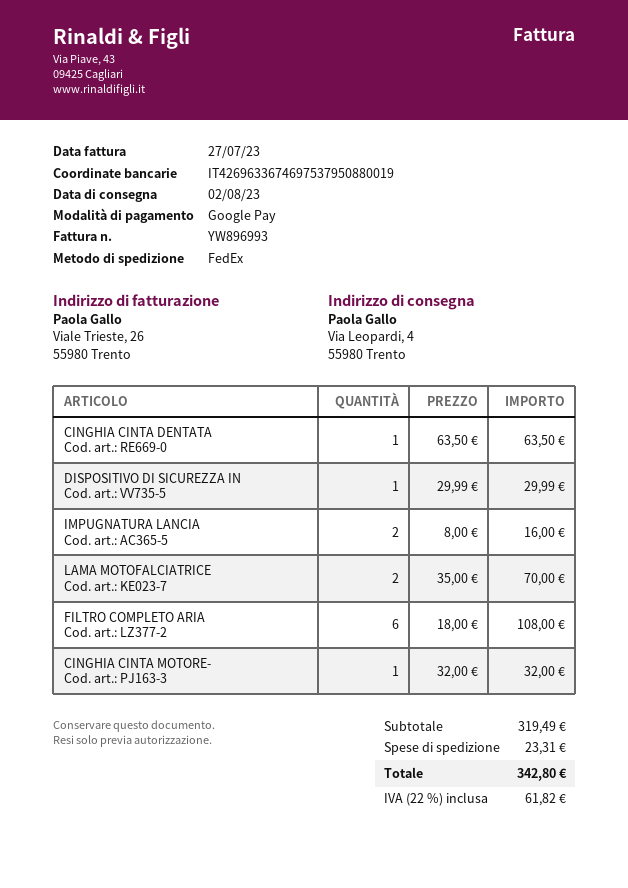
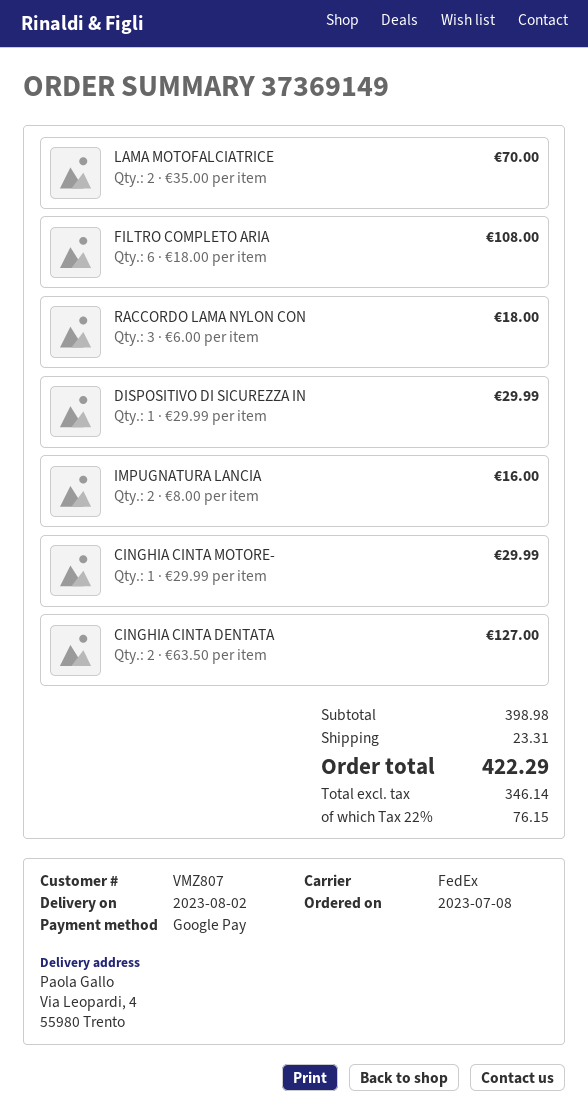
CINGHIA CINTA DENTATA: 1 x 63.50 = 63.50 -> 2 x 63.50 = 127.00
CINGHIA CINTA MOTORE-: 1 x 32.00 = 32.00 -> 1 x 29.99 = 29.99
RACCORDO LAMA NYLON CON: none -> 3 x 6.00 = 18.00
subtotal: 319.49 -> 398.98
tax: 22% = 61.82 -> 22% = 76.15
total: 342.80 -> 422.29

